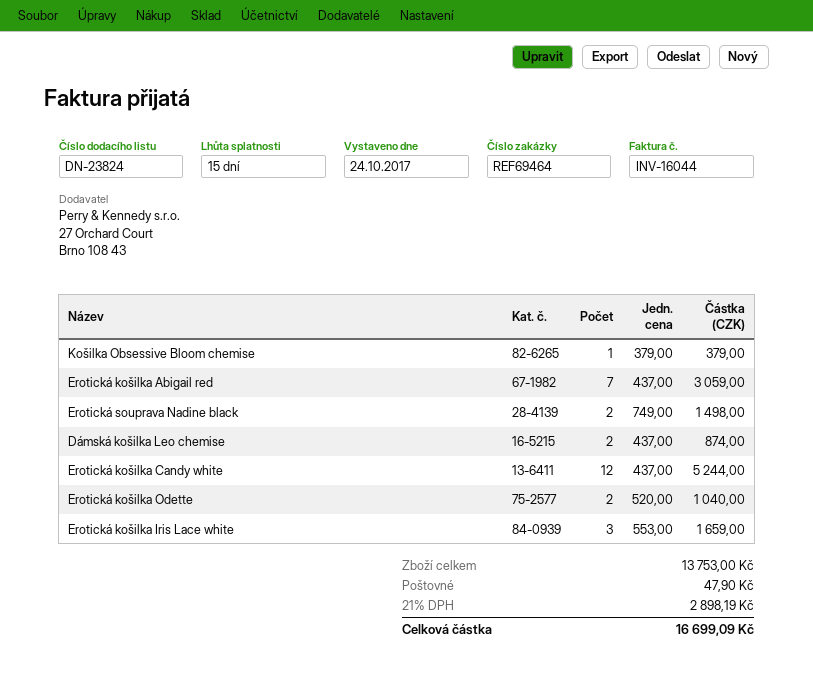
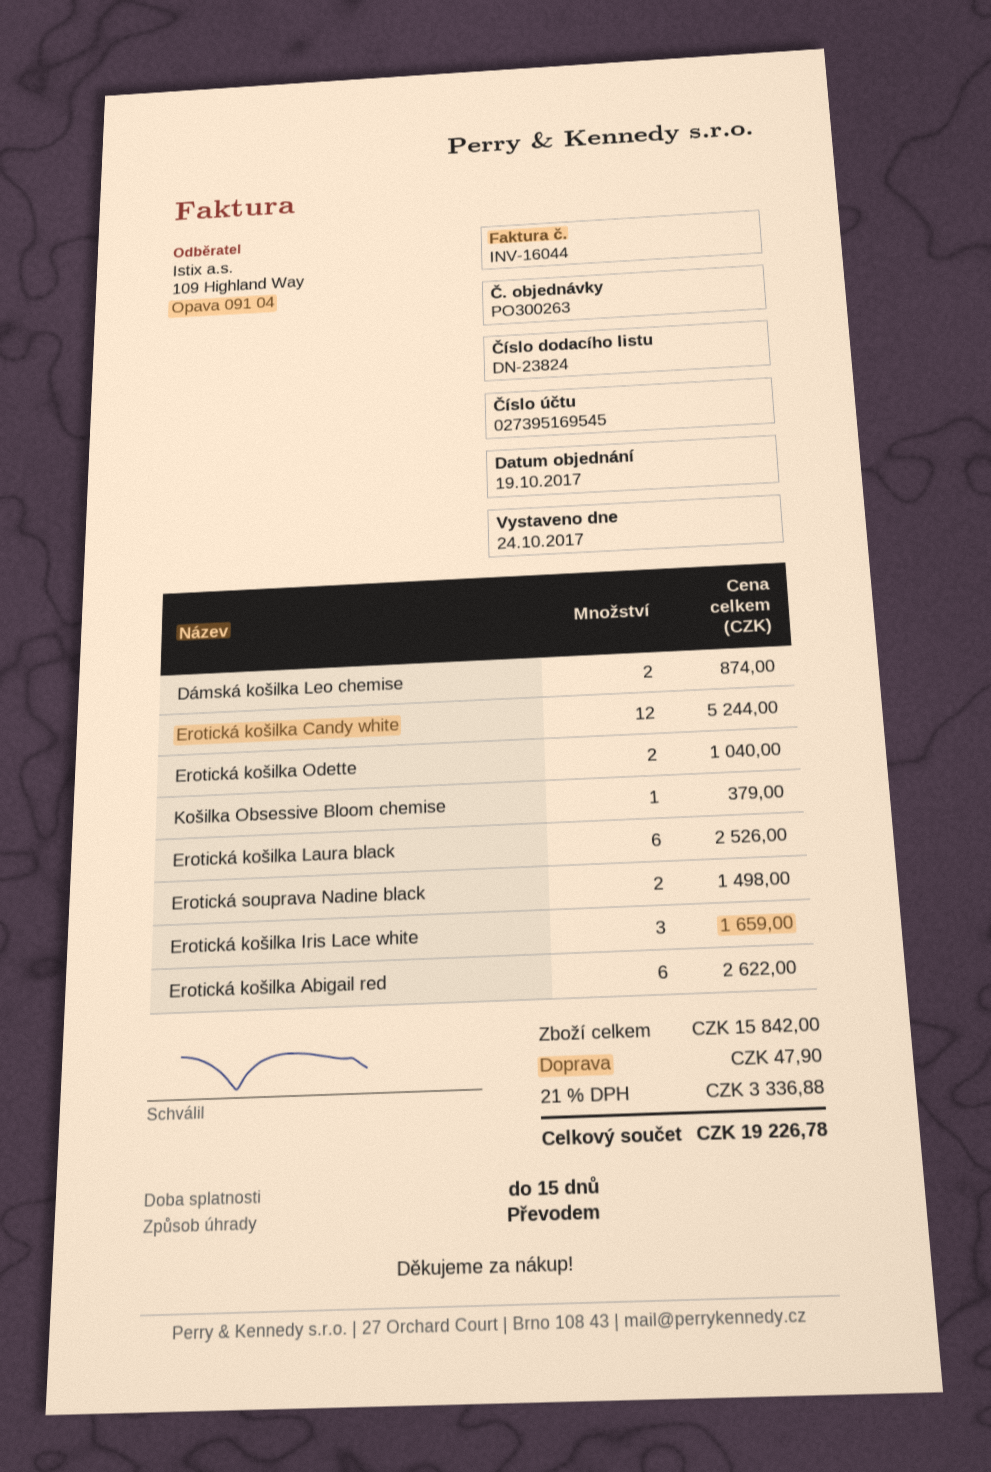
Erotická košilka Abigail red: 7 for 3059.00 -> 6 for 2622.00
Erotická košilka Laura black: none -> 6 for 2526.00
subtotal: 13753.00 -> 15842.00
tax: 21% = 2898.19 -> 21% = 3336.88
total: 16699.09 -> 19226.78

